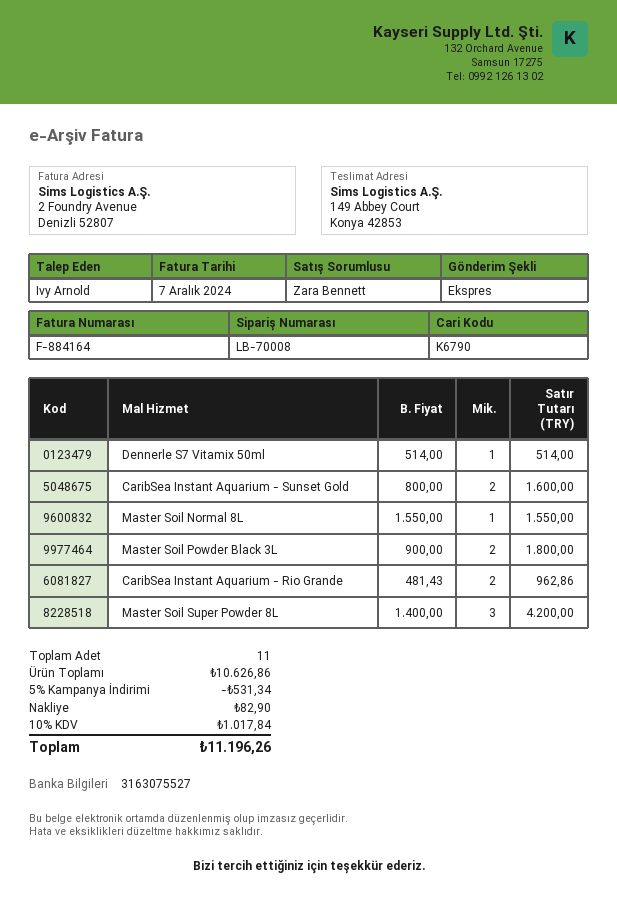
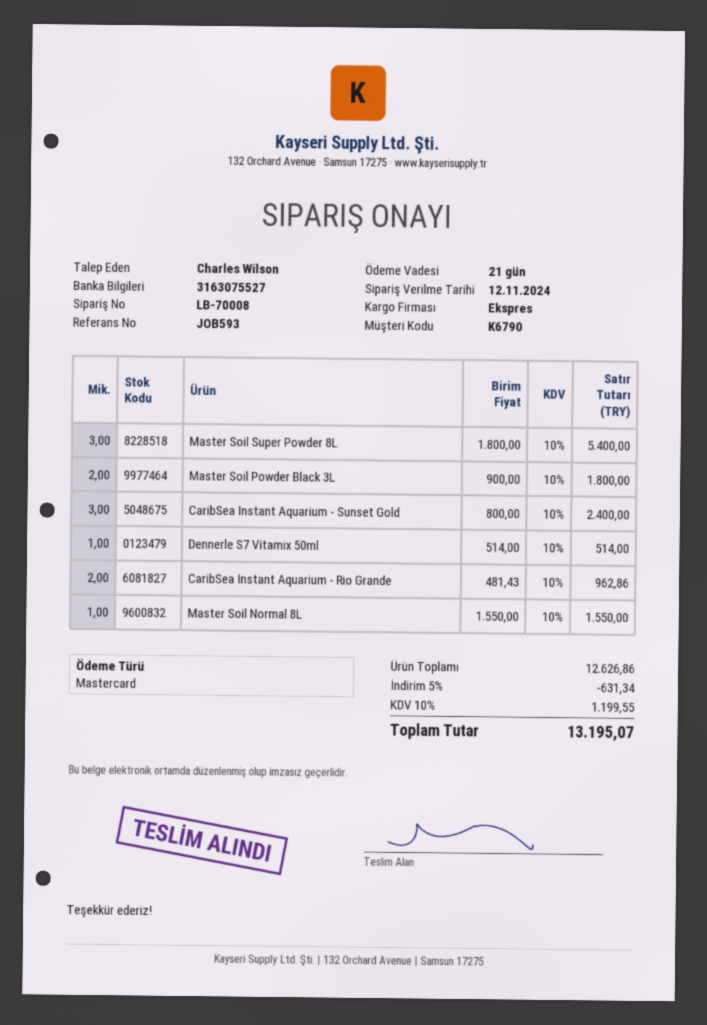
ordered by: Ivy Arnold -> Charles Wilson
CaribSea Instant Aquarium - Sunset Gold: 2 x 800.00 = 1600.00 -> 3 x 800.00 = 2400.00
Master Soil Super Powder 8L: 3 x 1400.00 = 4200.00 -> 3 x 1800.00 = 5400.00
subtotal: 10626.86 -> 12626.86
discount: 5% = 531.34 -> 5% = 631.34
shipping: 82.90 -> none
tax: 10% = 1017.84 -> 10% = 1199.55
total: 11196.26 -> 13195.07

